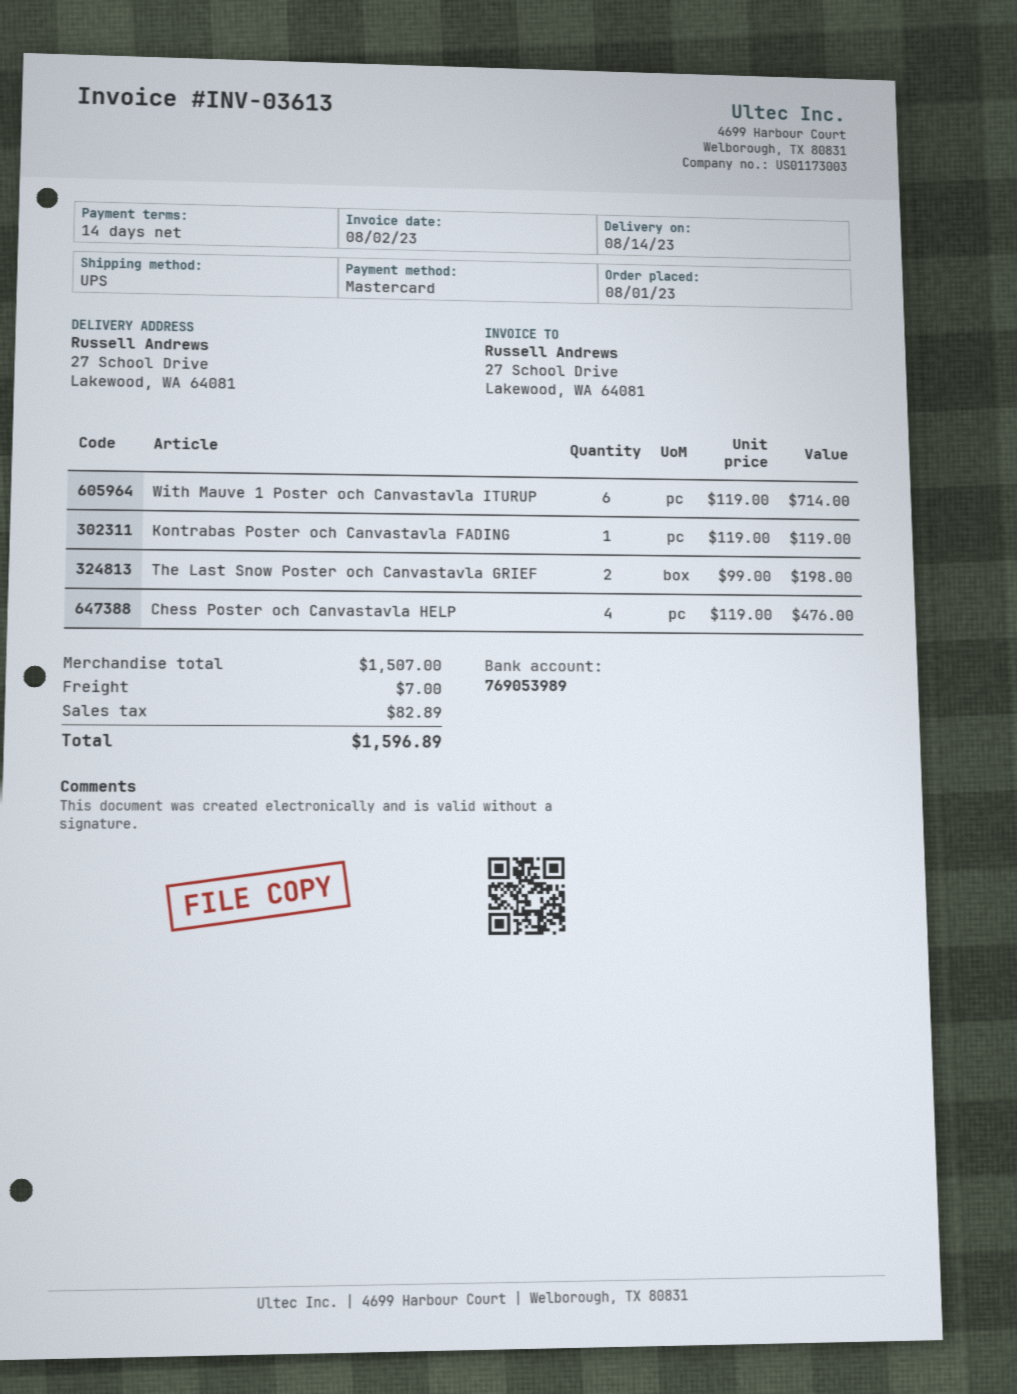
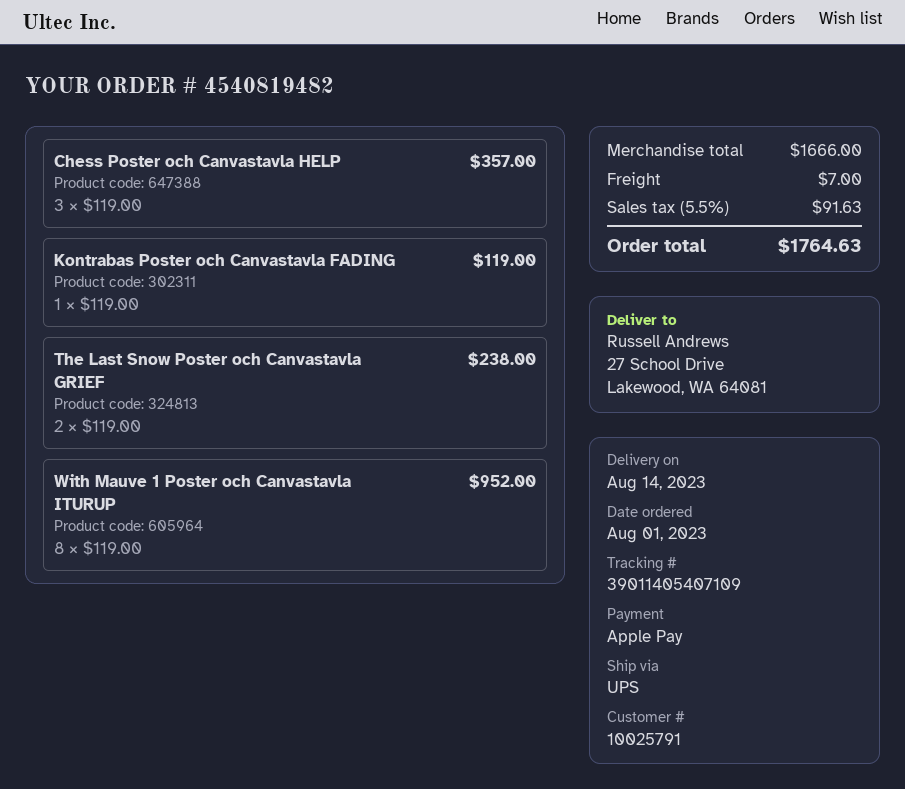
payment method: Mastercard -> Apple Pay
With Mauve 1 Poster och Canvastavla ITURUP: 6 x 119.00 = 714.00 -> 8 x 119.00 = 952.00
The Last Snow Poster och Canvastavla GRIEF: 2 x 99.00 = 198.00 -> 2 x 119.00 = 238.00
Chess Poster och Canvastavla HELP: 4 x 119.00 = 476.00 -> 3 x 119.00 = 357.00
subtotal: 1507.00 -> 1666.00
tax: 82.89 -> 91.63
total: 1596.89 -> 1764.63

